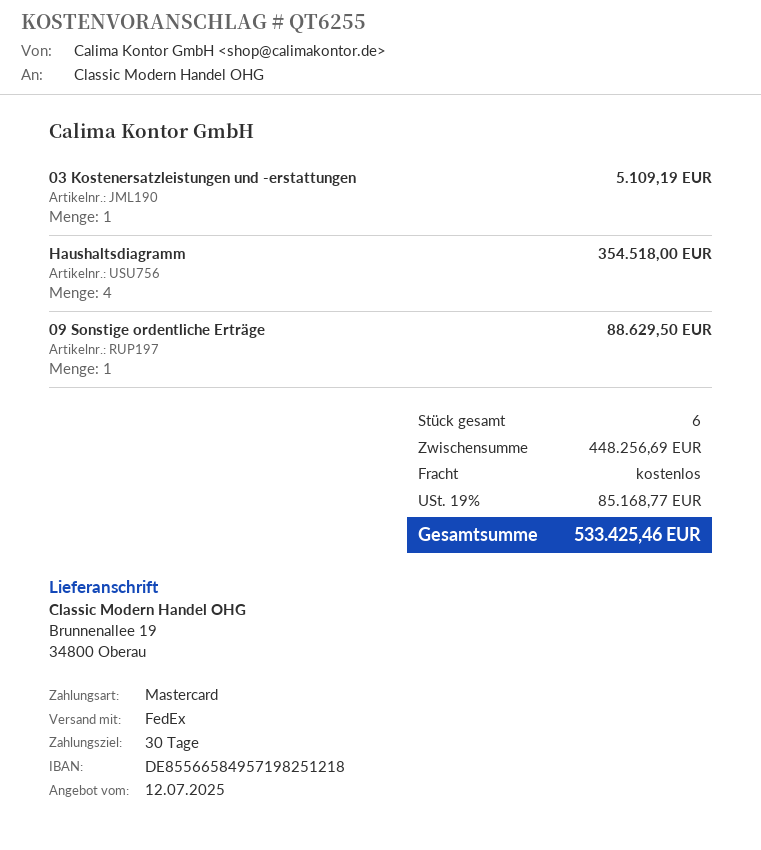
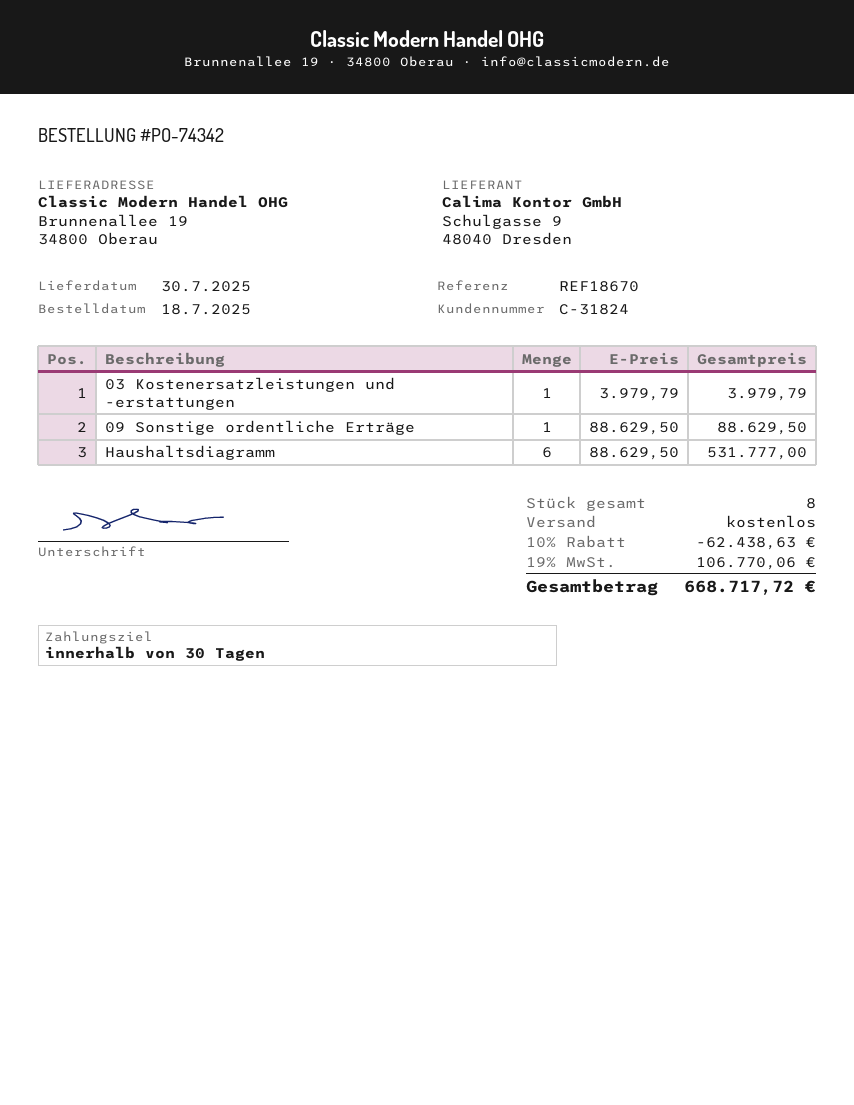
03 Kostenersatzleistungen und -erstattungen: 1 for 5109.19 -> 1 for 3979.79
Haushaltsdiagramm: 4 for 354518.00 -> 6 for 531777.00
total quantity: 6 -> 8
discount: none -> 10% = 62438.63
tax: 19% = 85168.77 -> 19% = 106770.06
total: 533425.46 -> 668717.72

